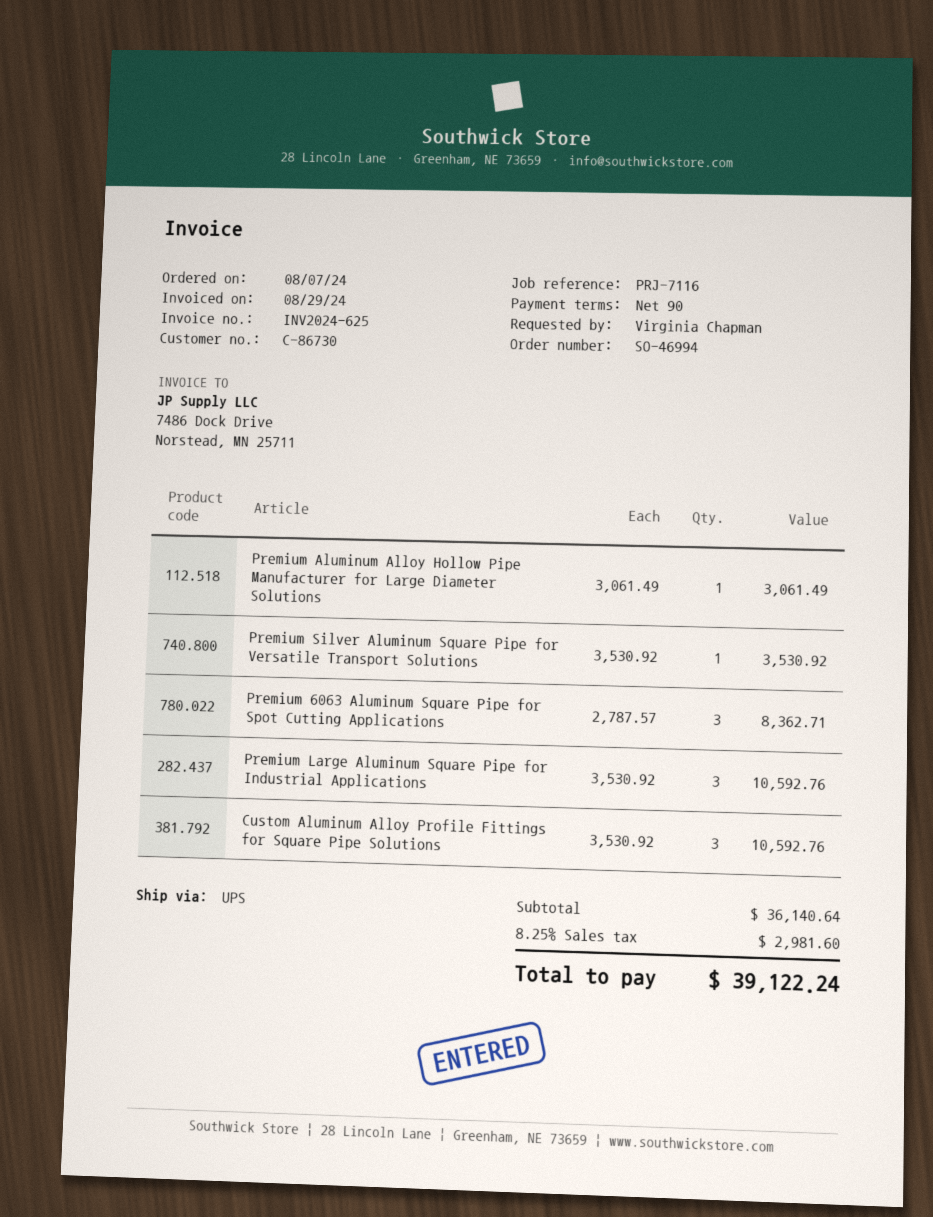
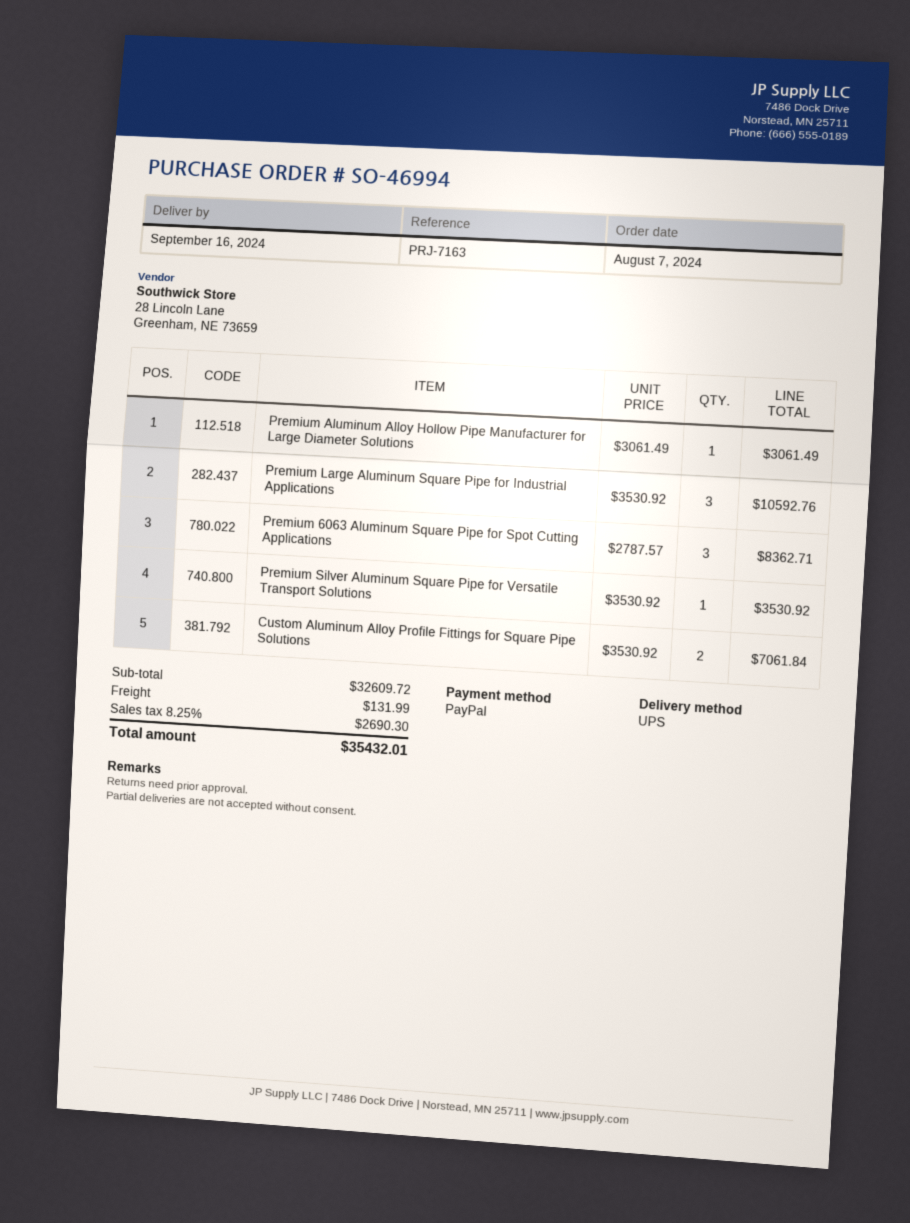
reference: PRJ-7116 -> PRJ-7163
Custom Aluminum Alloy Profile Fittings for Square Pipe Solutions: 3 x 3530.92 = 10592.76 -> 2 x 3530.92 = 7061.84
subtotal: 36140.64 -> 32609.72
shipping: none -> 131.99
tax: 8.25% = 2981.60 -> 8.25% = 2690.30
total: 39122.24 -> 35432.01

